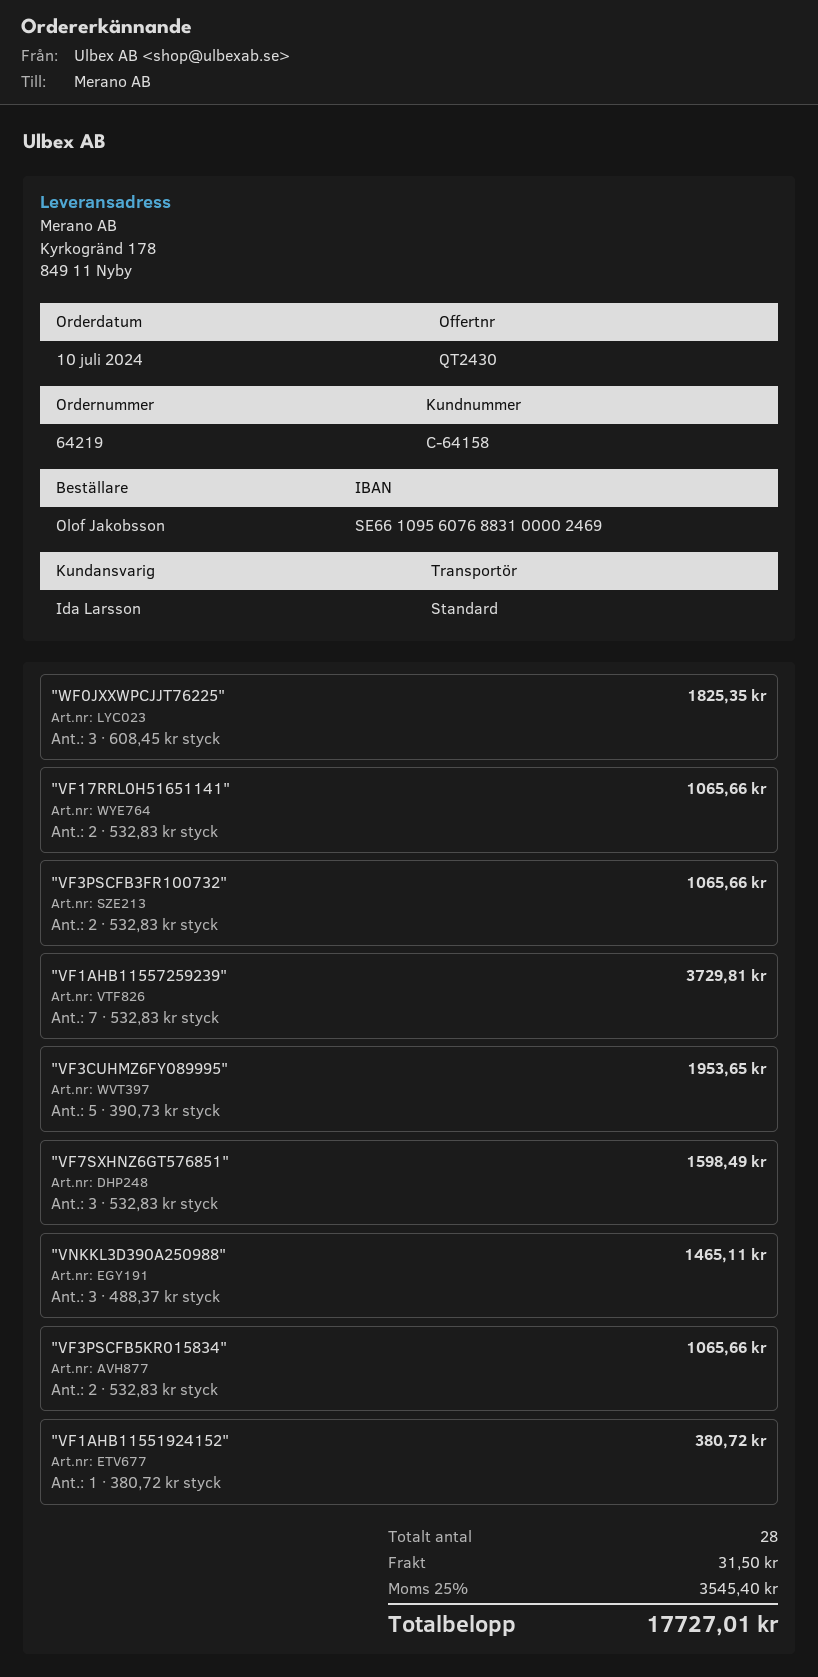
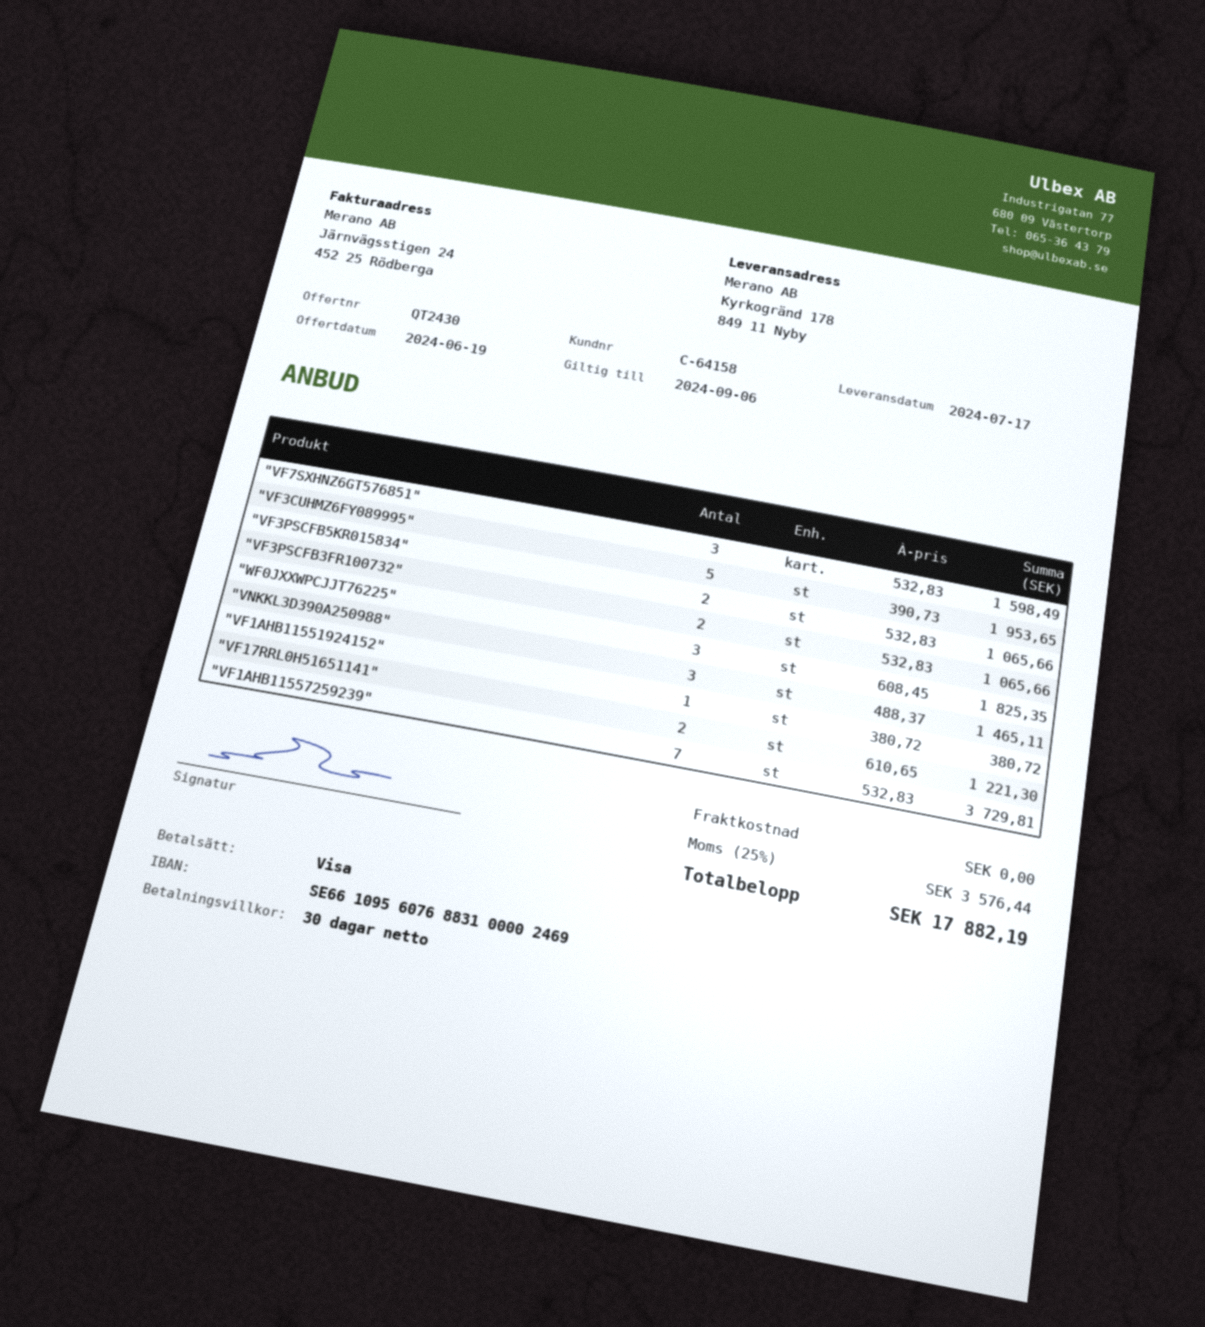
"VF17RRL0H51651141": 2 x 532.83 = 1065.66 -> 2 x 610.65 = 1221.30
shipping: 31.50 -> 0.00
tax: 25% = 3545.40 -> 25% = 3576.44
total: 17727.01 -> 17882.19

